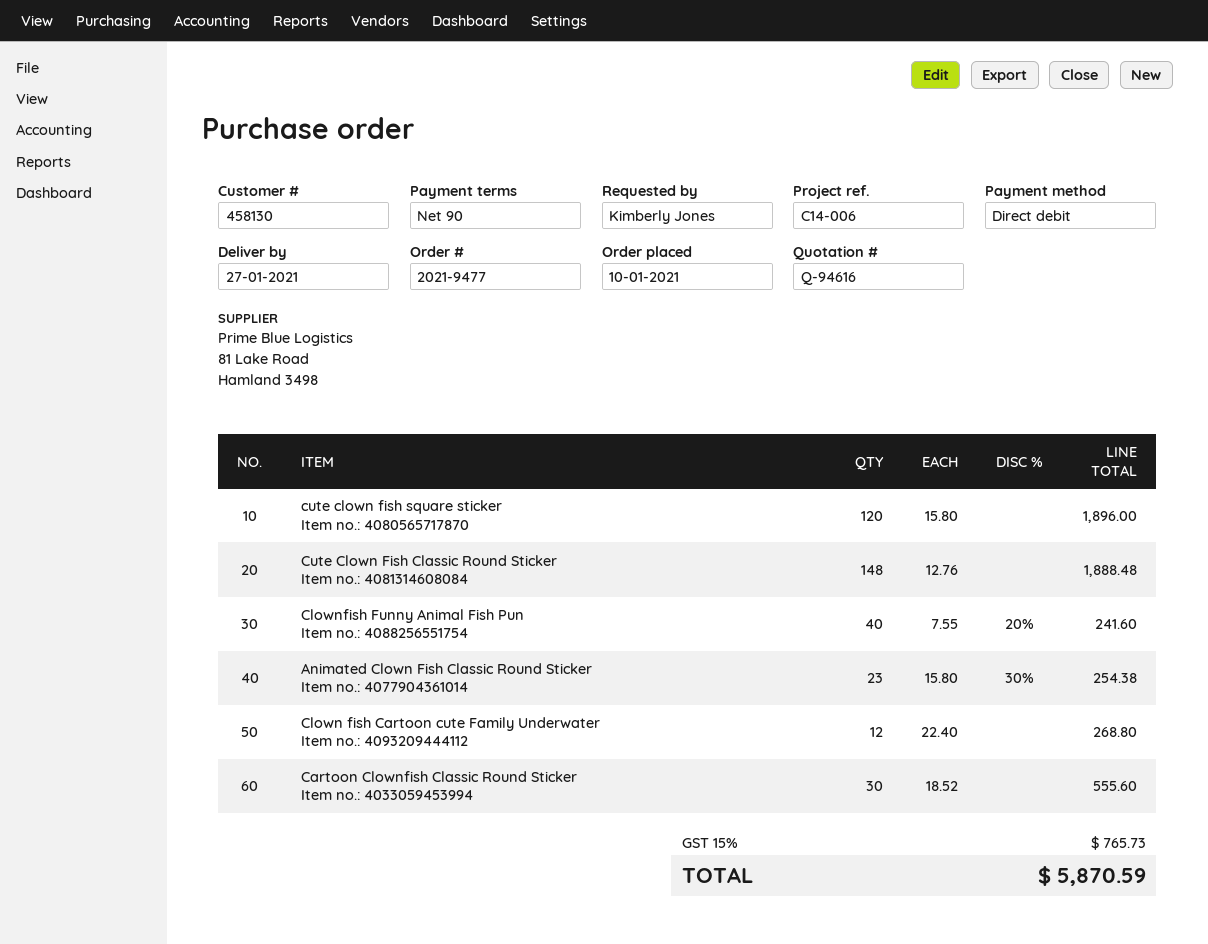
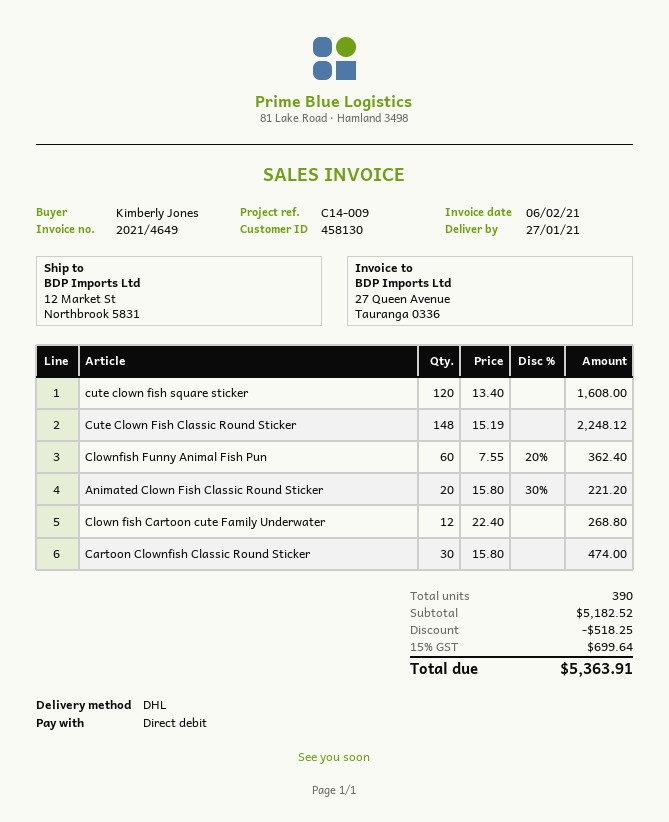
reference: C14-006 -> C14-009
cute clown fish square sticker: 120 x 15.80 = 1896.00 -> 120 x 13.40 = 1608.00
Cute Clown Fish Classic Round Sticker: 148 x 12.76 = 1888.48 -> 148 x 15.19 = 2248.12
Clownfish Funny Animal Fish Pun: 40 x 7.55 - 20% = 241.60 -> 60 x 7.55 - 20% = 362.40
Animated Clown Fish Classic Round Sticker: 23 x 15.80 - 30% = 254.38 -> 20 x 15.80 - 30% = 221.20
Cartoon Clownfish Classic Round Sticker: 30 x 18.52 = 555.60 -> 30 x 15.80 = 474.00
discount: none -> 518.25
tax: 15% = 765.73 -> 15% = 699.64
total: 5870.59 -> 5363.91

